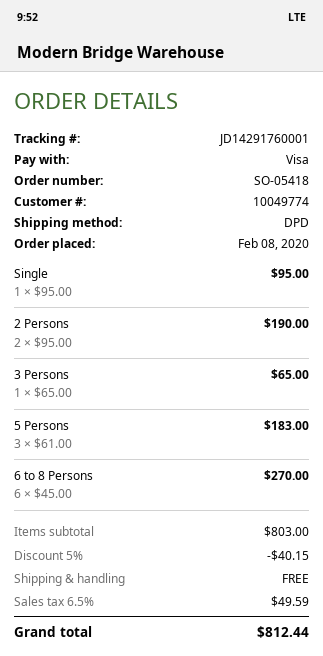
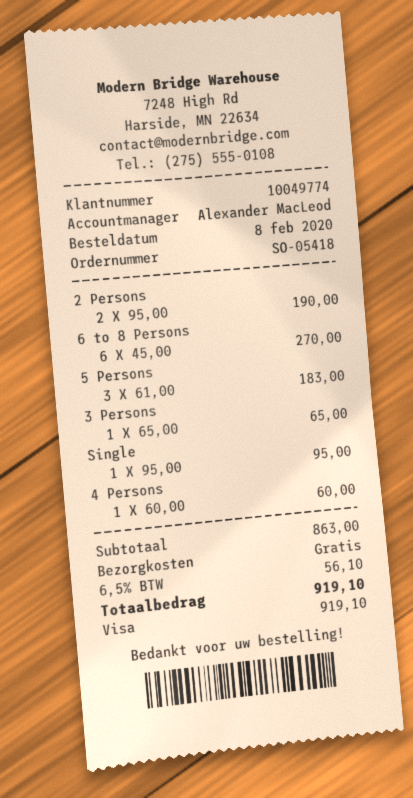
4 Persons: none -> 1 x 60.00 = 60.00
subtotal: 803.00 -> 863.00
discount: 5% = 40.15 -> none
tax: 6.5% = 49.59 -> 6.5% = 56.10
total: 812.44 -> 919.10

